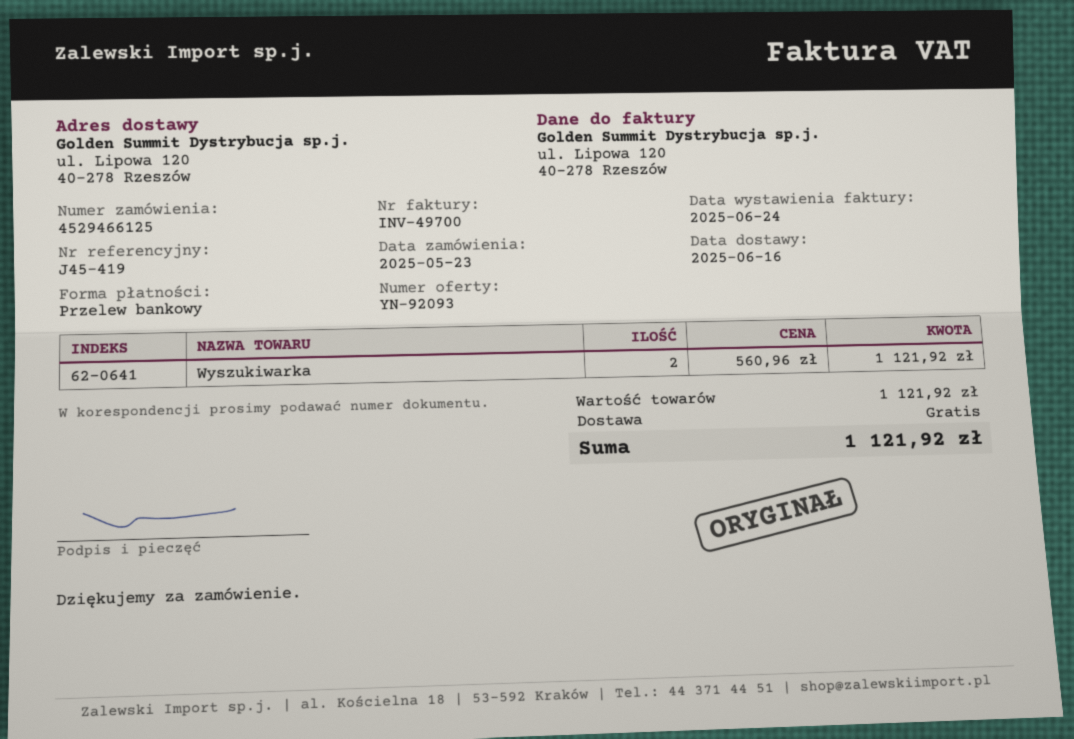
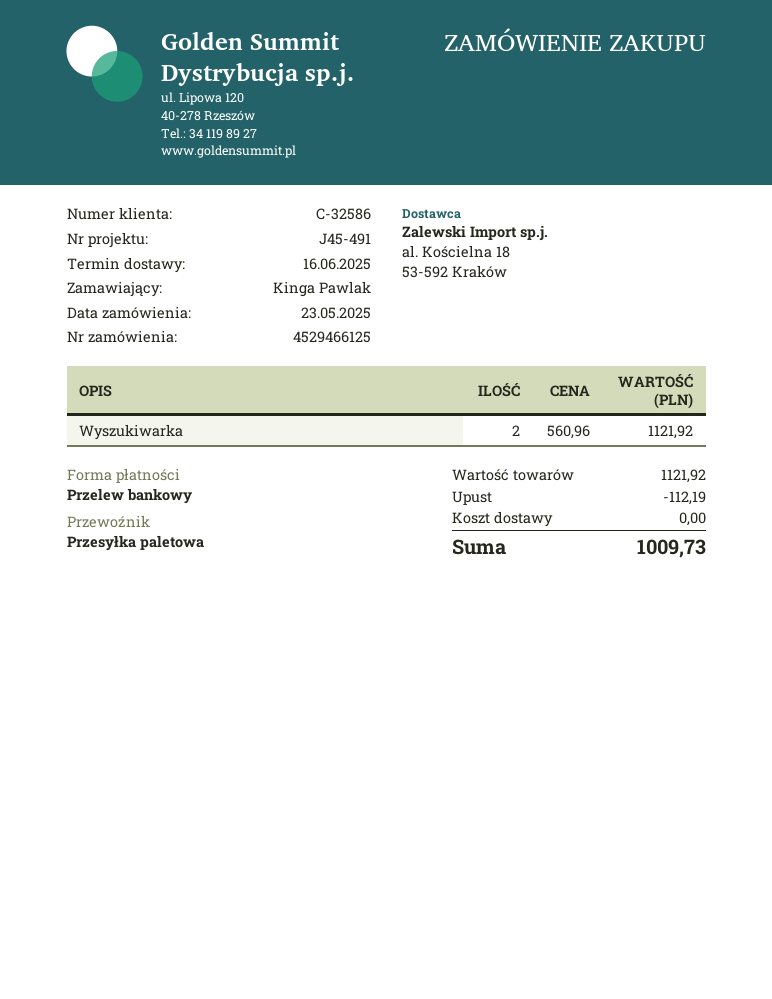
reference: J45-419 -> J45-491
discount: none -> 112.19
total: 1121.92 -> 1009.73

